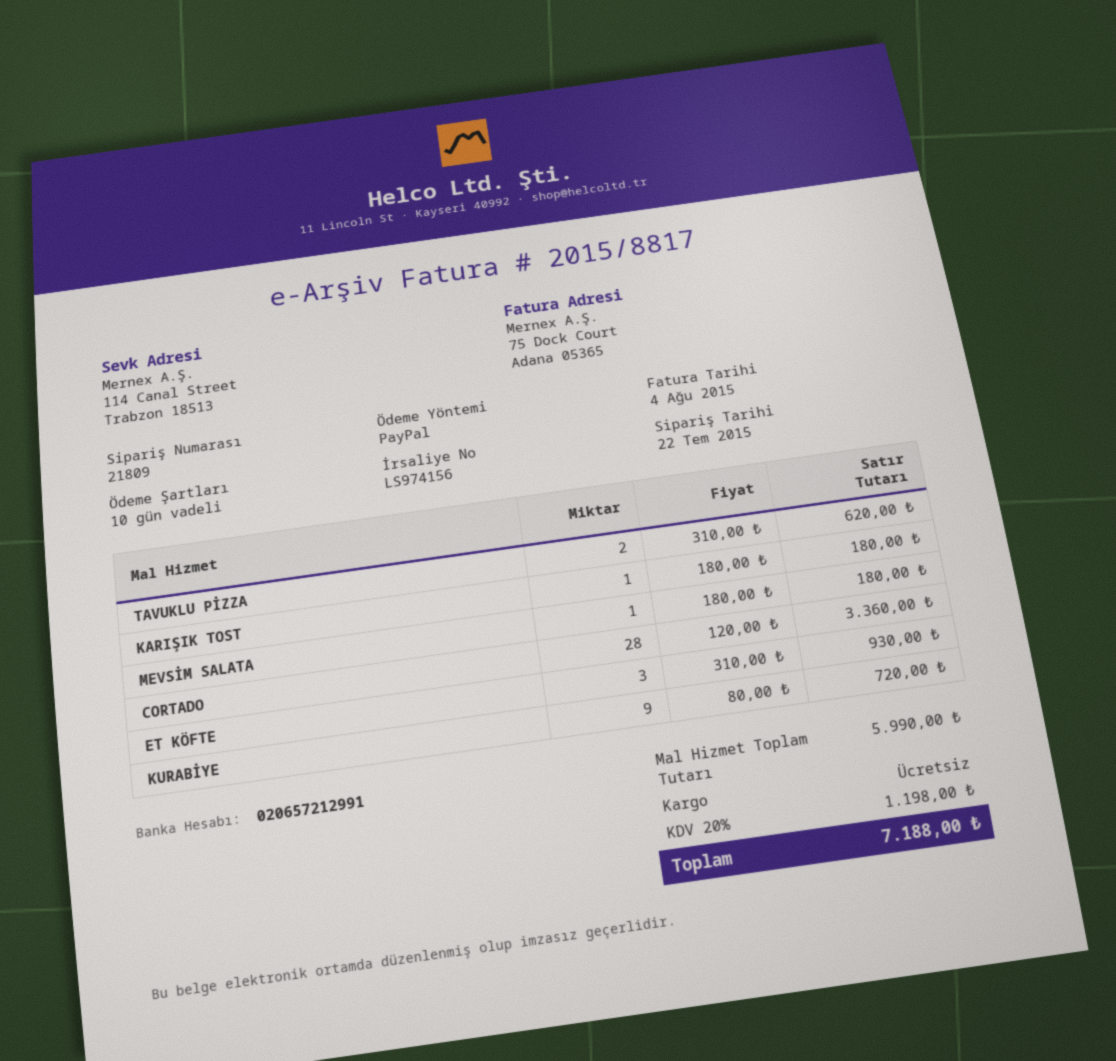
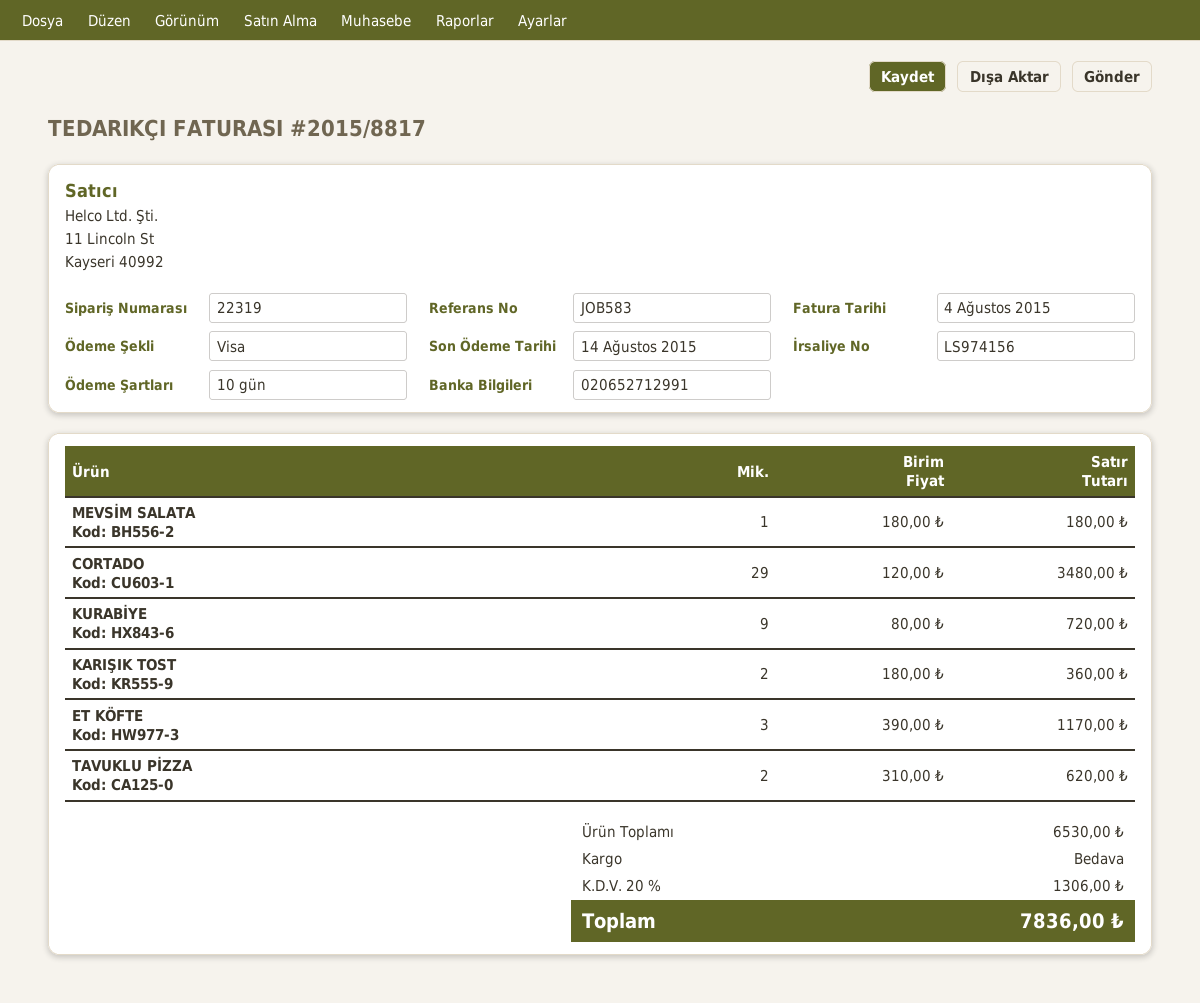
order number: 21809 -> 22319
payment method: PayPal -> Visa
bank account: 020657212991 -> 020652712991
KARIŞIK TOST: 1 x 180.00 = 180.00 -> 2 x 180.00 = 360.00
CORTADO: 28 x 120.00 = 3360.00 -> 29 x 120.00 = 3480.00
ET KÖFTE: 3 x 310.00 = 930.00 -> 3 x 390.00 = 1170.00
subtotal: 5990.00 -> 6530.00
tax: 20% = 1198.00 -> 20% = 1306.00
total: 7188.00 -> 7836.00

